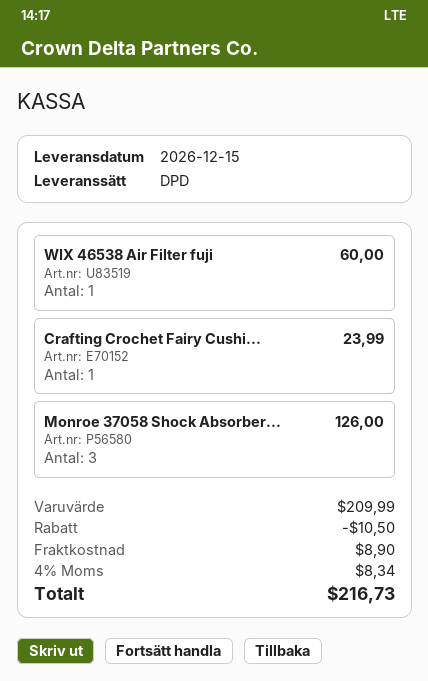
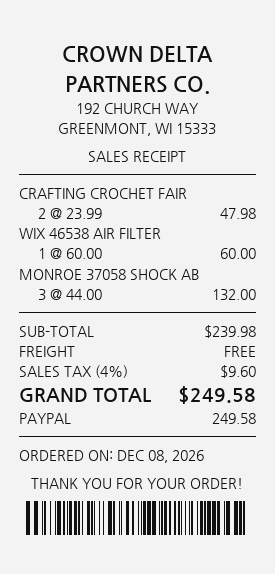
Crafting Crochet Fairy Cushi...: 1 for 23.99 -> 2 for 47.98
Monroe 37058 Shock Absorber...: 3 for 126.00 -> 3 for 132.00
subtotal: 209.99 -> 239.98
discount: 10.50 -> none
shipping: 8.90 -> 0.00
tax: 4% = 8.34 -> 4% = 9.60
total: 216.73 -> 249.58

